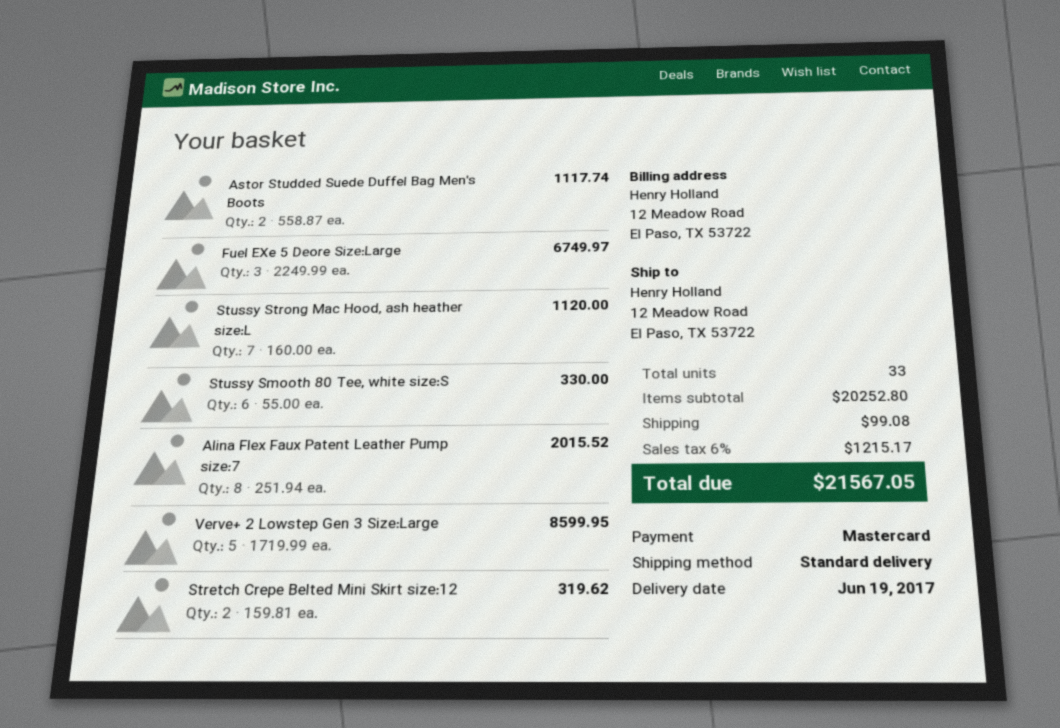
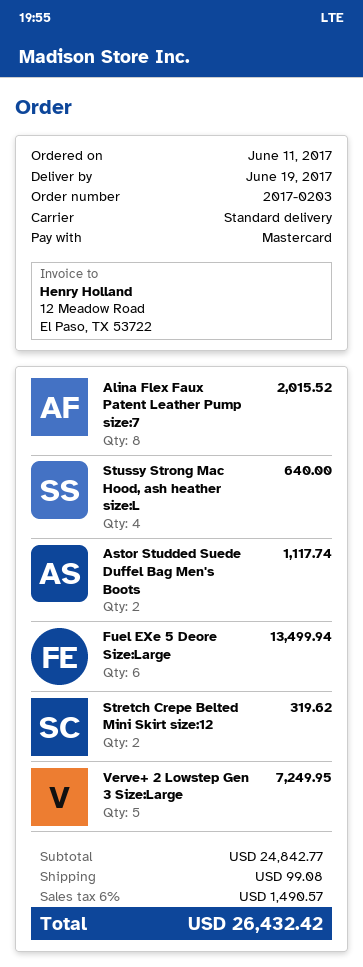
Fuel EXe 5 Deore Size:Large: 3 for 6749.97 -> 6 for 13499.94
Stussy Strong Mac Hood, ash heather size:L: 7 for 1120.00 -> 4 for 640.00
Stussy Smooth 80 Tee, white size:S: 6 for 330.00 -> none
Verve+ 2 Lowstep Gen 3 Size:Large: 5 for 8599.95 -> 5 for 7249.95
subtotal: 20252.80 -> 24842.77
tax: 6% = 1215.17 -> 6% = 1490.57
total: 21567.05 -> 26432.42

